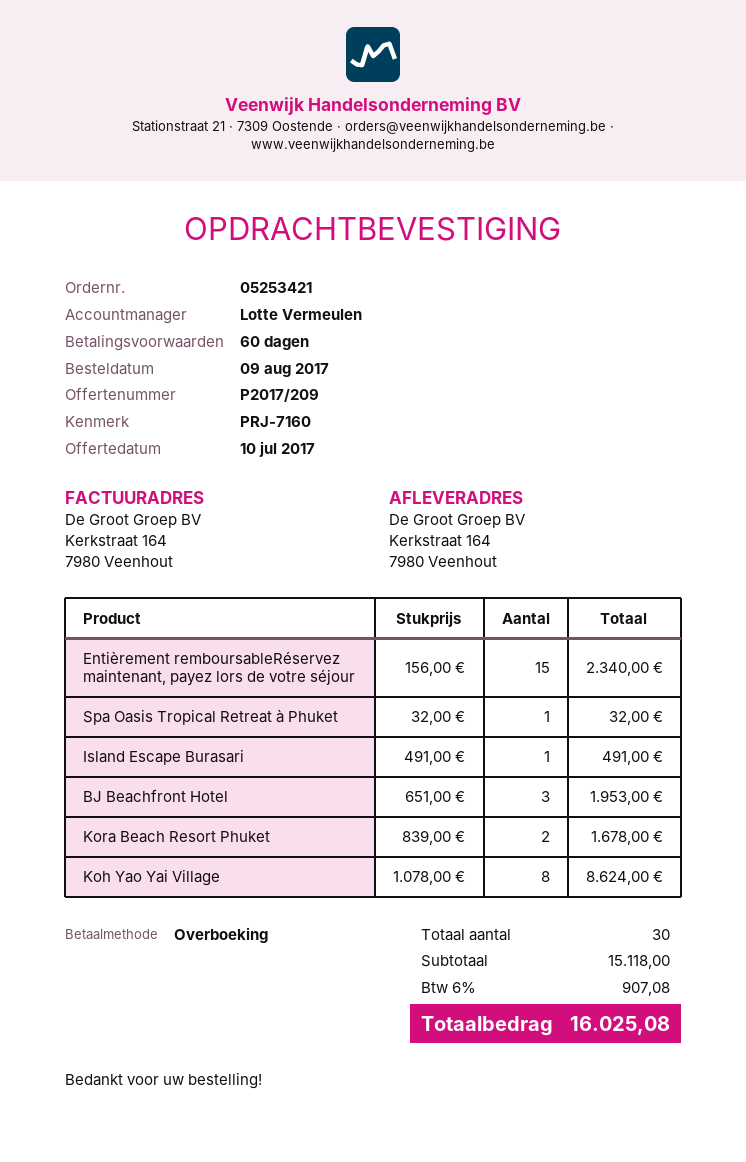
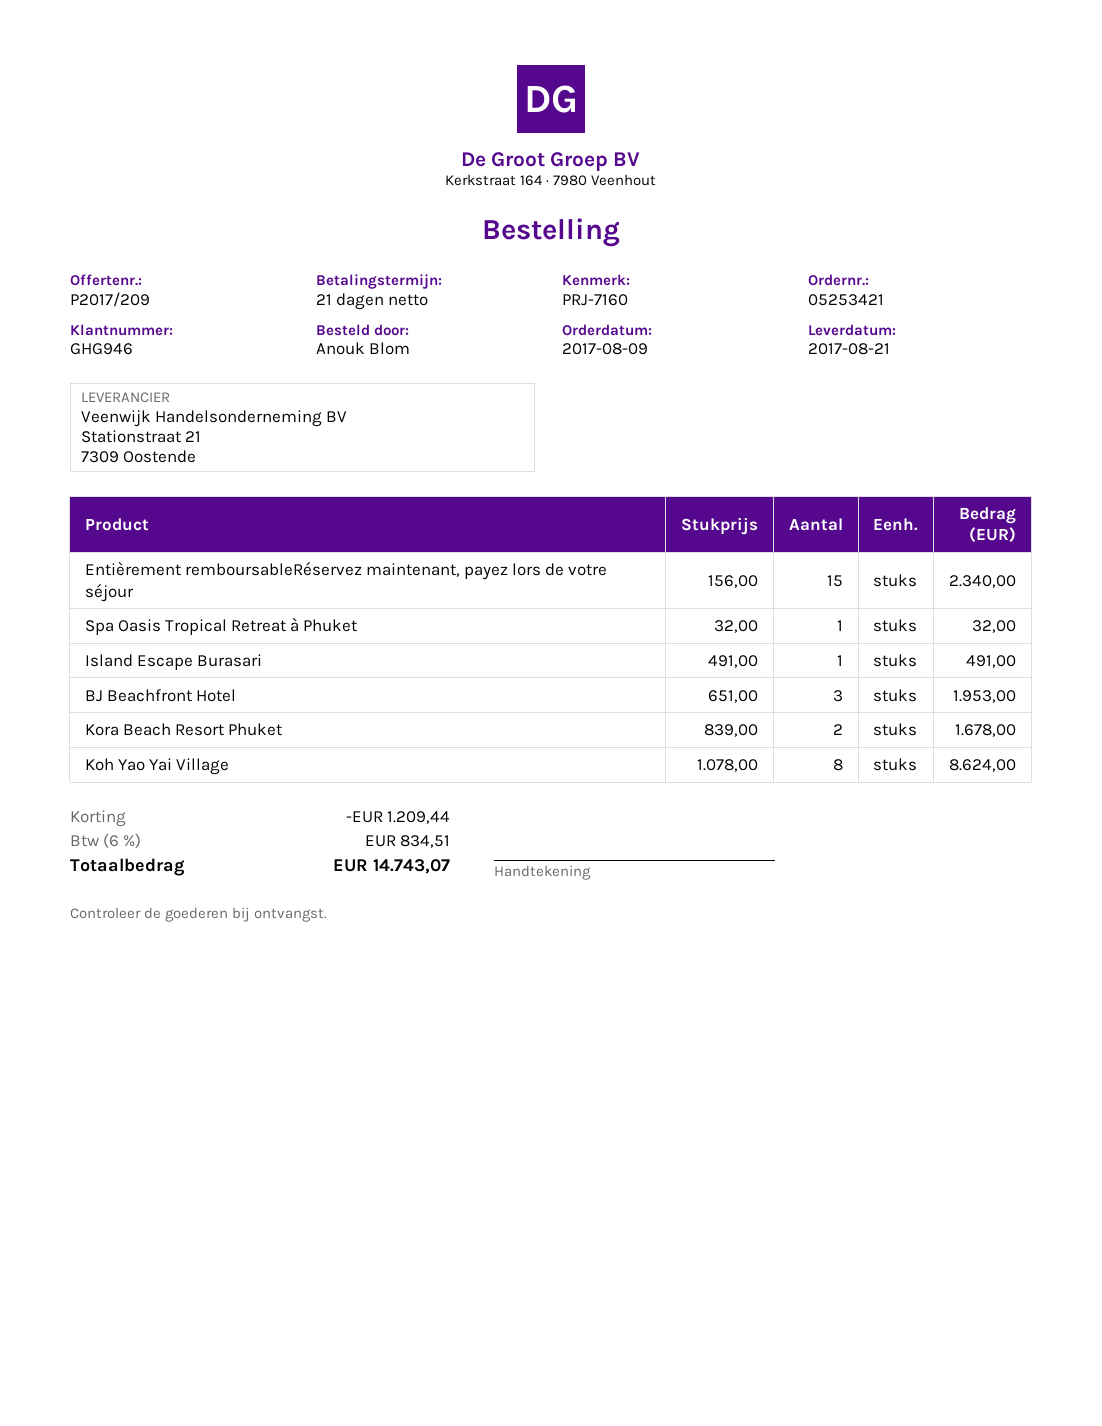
payment terms: 60 days -> 21 days
discount: none -> 1209.44
tax: 6% = 907.08 -> 6% = 834.51
total: 16025.08 -> 14743.07

